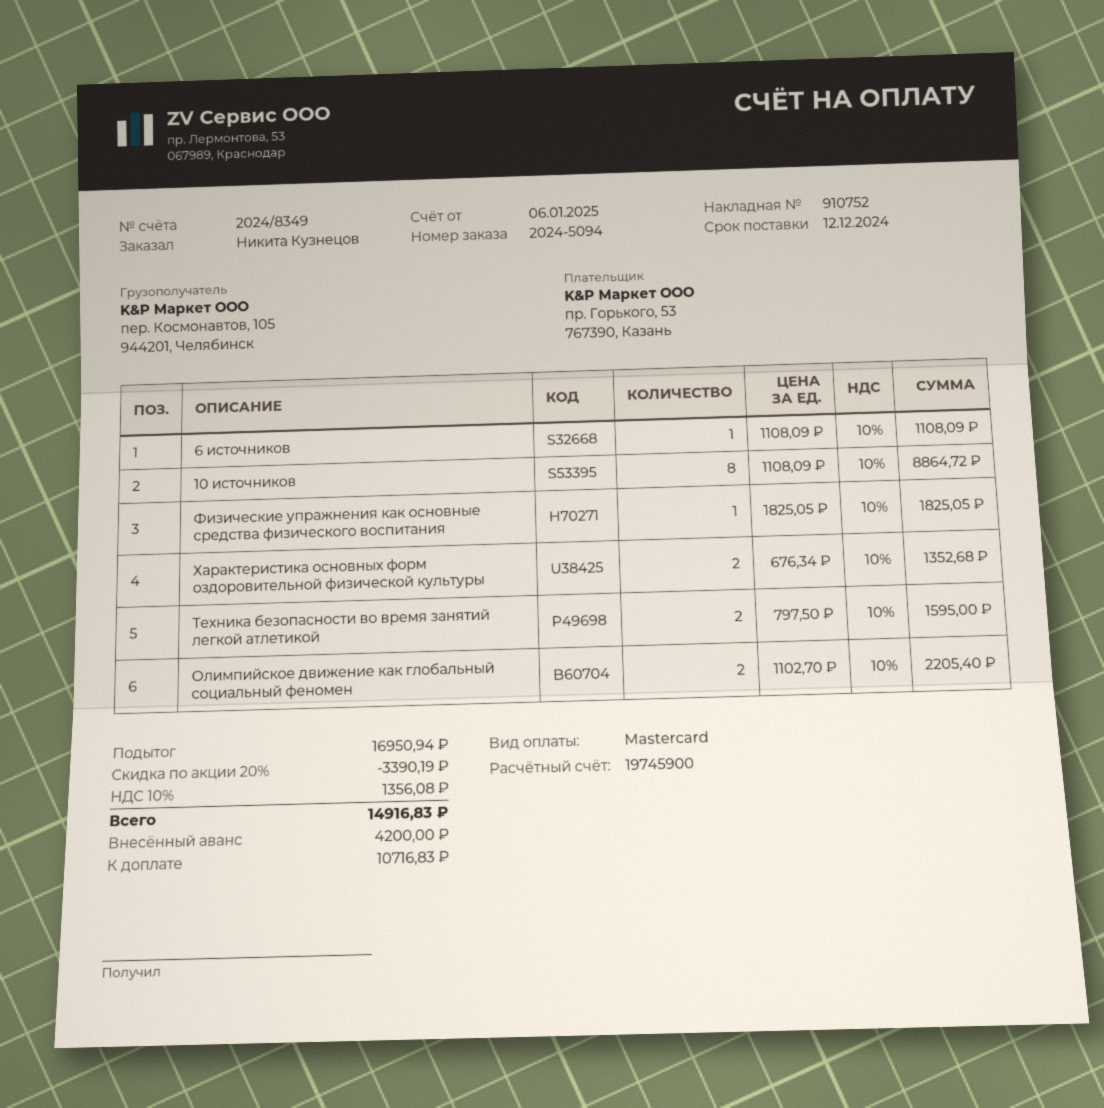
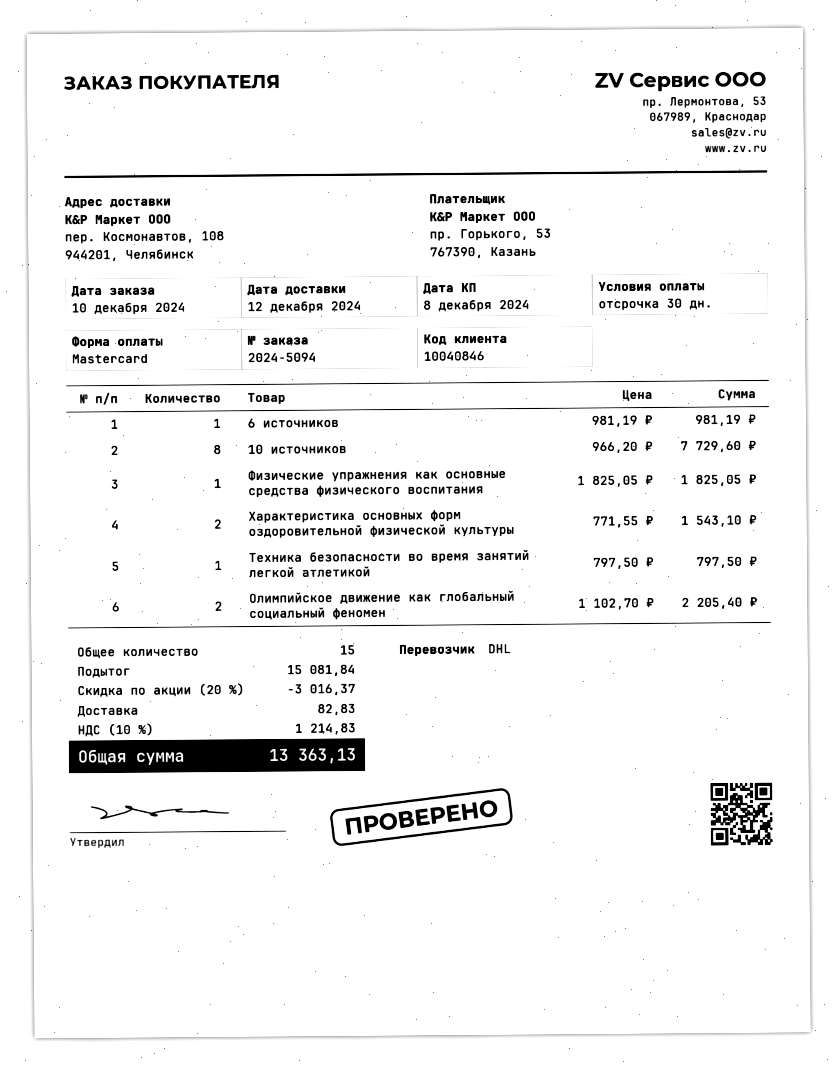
ship to: пер. Космонавтов, 105, 944201, Челябинск -> пер. Космонавтов, 108, 944201, Челябинск
6 источников: 1 x 1108.09 = 1108.09 -> 1 x 981.19 = 981.19
10 источников: 8 x 1108.09 = 8864.72 -> 8 x 966.20 = 7729.60
Характеристика основных форм оздоровительной физической культуры: 2 x 676.34 = 1352.68 -> 2 x 771.55 = 1543.10
Техника безопасности во время занятий легкой атлетикой: 2 x 797.50 = 1595.00 -> 1 x 797.50 = 797.50
subtotal: 16950.94 -> 15081.84
discount: 20% = 3390.19 -> 20% = 3016.37
shipping: none -> 82.83
tax: 10% = 1356.08 -> 10% = 1214.83
total: 14916.83 -> 13363.13

